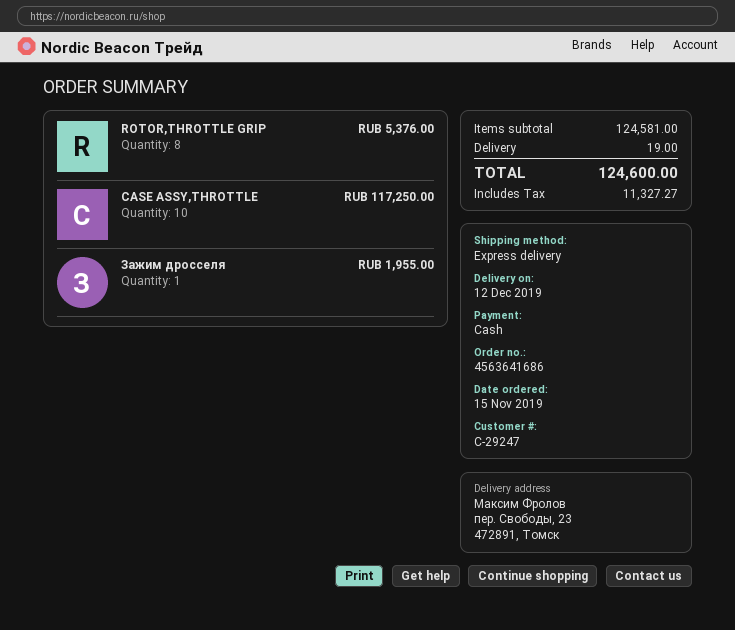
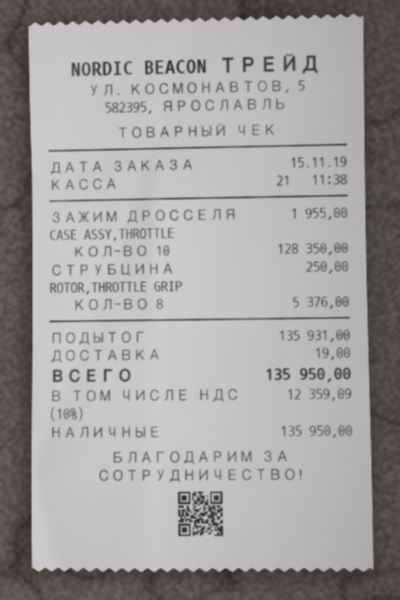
CASE ASSY,THROTTLE: 10 for 117250.00 -> 10 for 128350.00
СТРУБЦИНА: none -> 1 for 250.00
subtotal: 124581.00 -> 135931.00
tax: 11327.27 -> 12359.09
total: 124600.00 -> 135950.00

